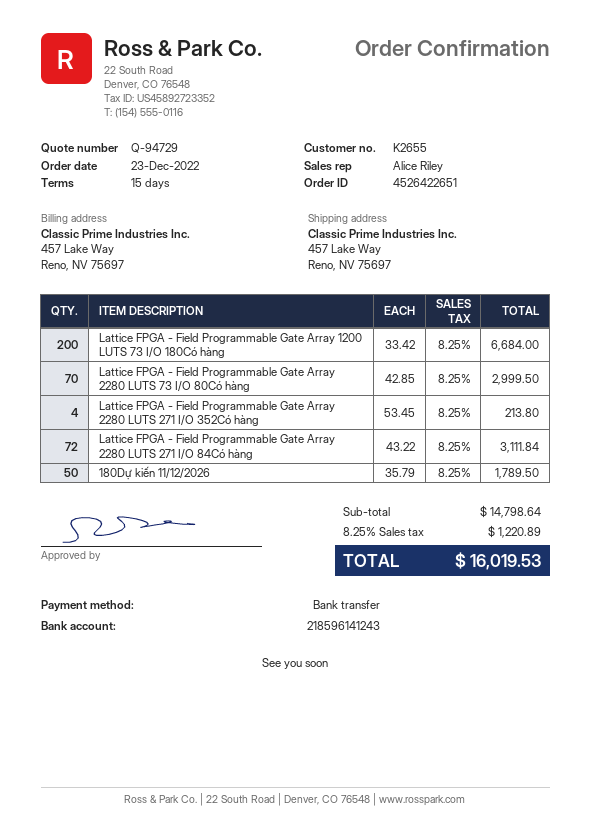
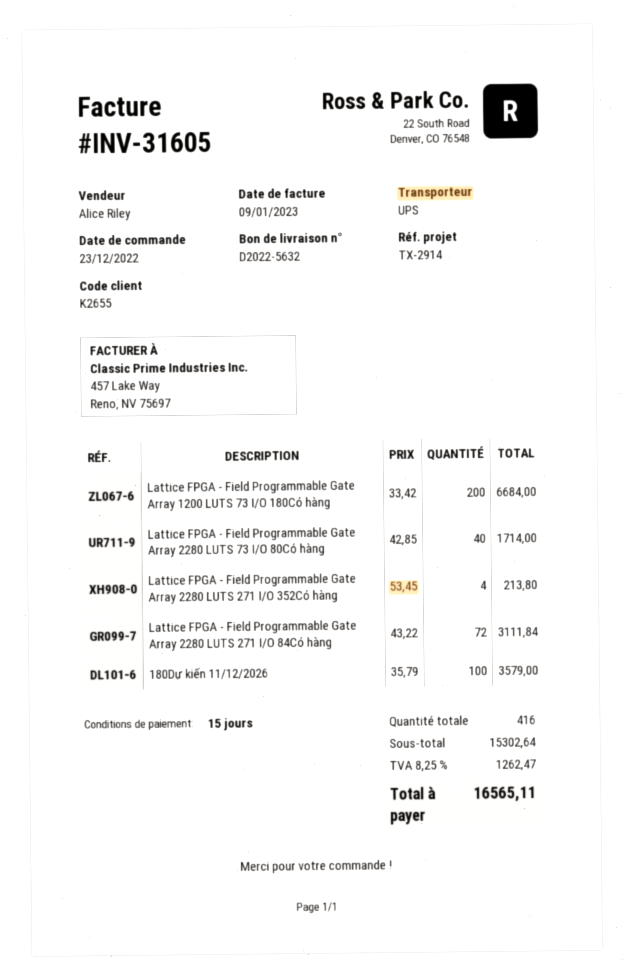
Lattice FPGA - Field Programmable Gate Array 2280 LUTS 73 I/O 80Có hàng: 70 x 42.85 = 2999.50 -> 40 x 42.85 = 1714.00
180Dự kiến 11/12/2026: 50 x 35.79 = 1789.50 -> 100 x 35.79 = 3579.00
subtotal: 14798.64 -> 15302.64
tax: 8.25% = 1220.89 -> 8.25% = 1262.47
total: 16019.53 -> 16565.11

